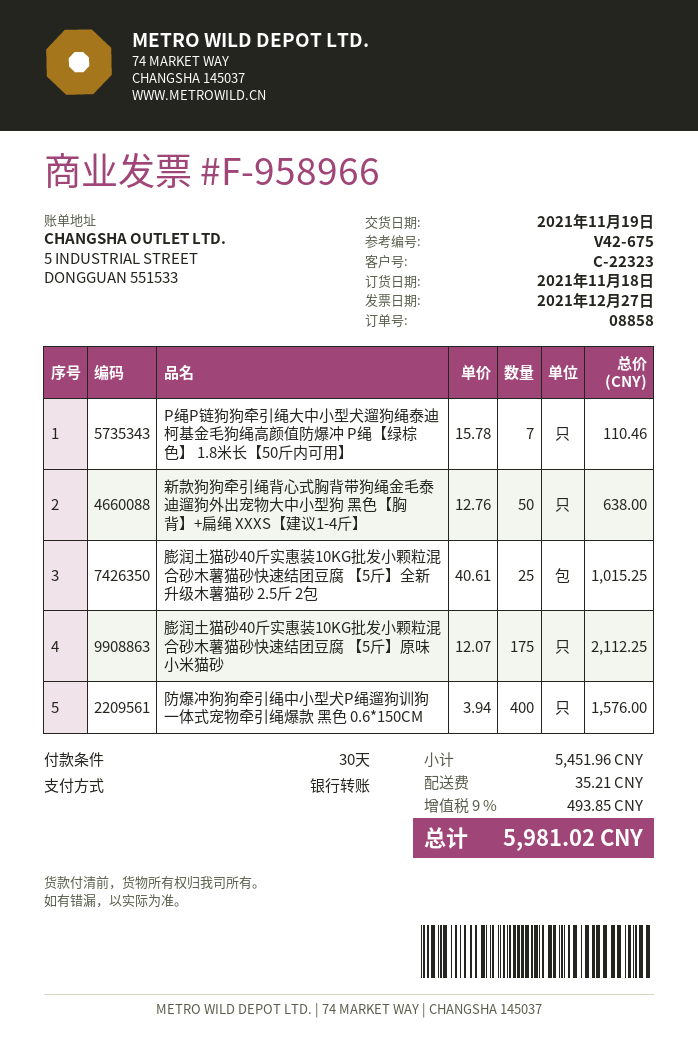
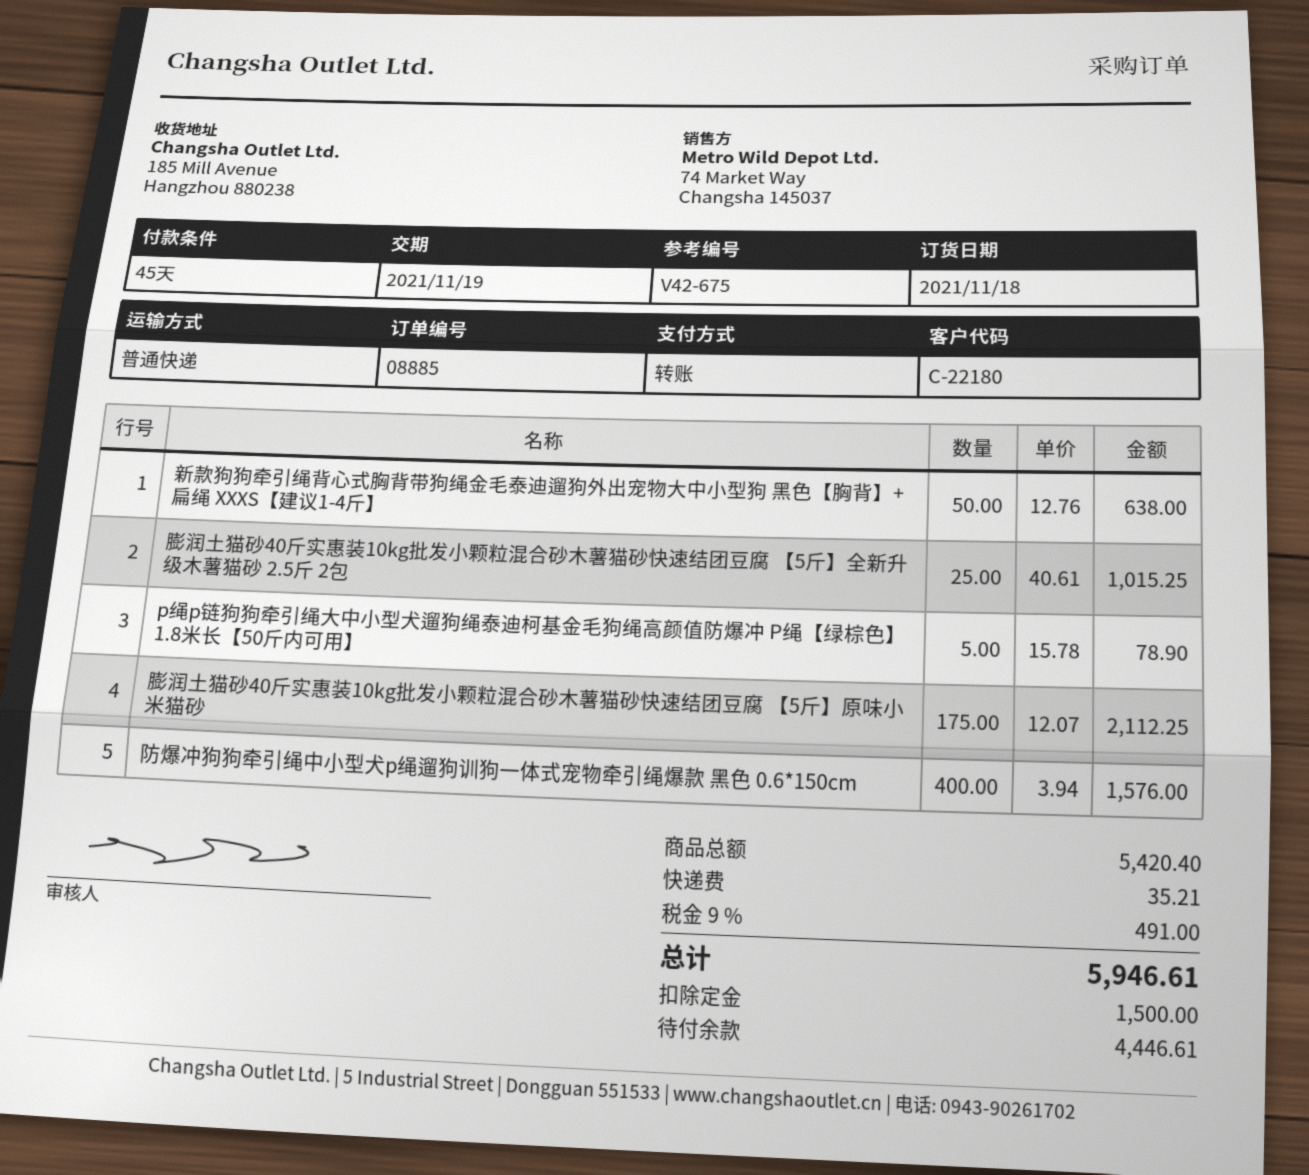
order number: 08858 -> 08885
payment terms: 30 days -> 45 days
customer number: C-22323 -> C-22180
P绳P链狗狗牵引绳大中小型犬遛狗绳泰迪柯基金毛狗绳高颜值防爆冲 P绳【绿棕色】 1.8米长【50斤内可用】: 7 x 15.78 = 110.46 -> 5 x 15.78 = 78.90
subtotal: 5451.96 -> 5420.40
tax: 9% = 493.85 -> 9% = 491.00
total: 5981.02 -> 5946.61

